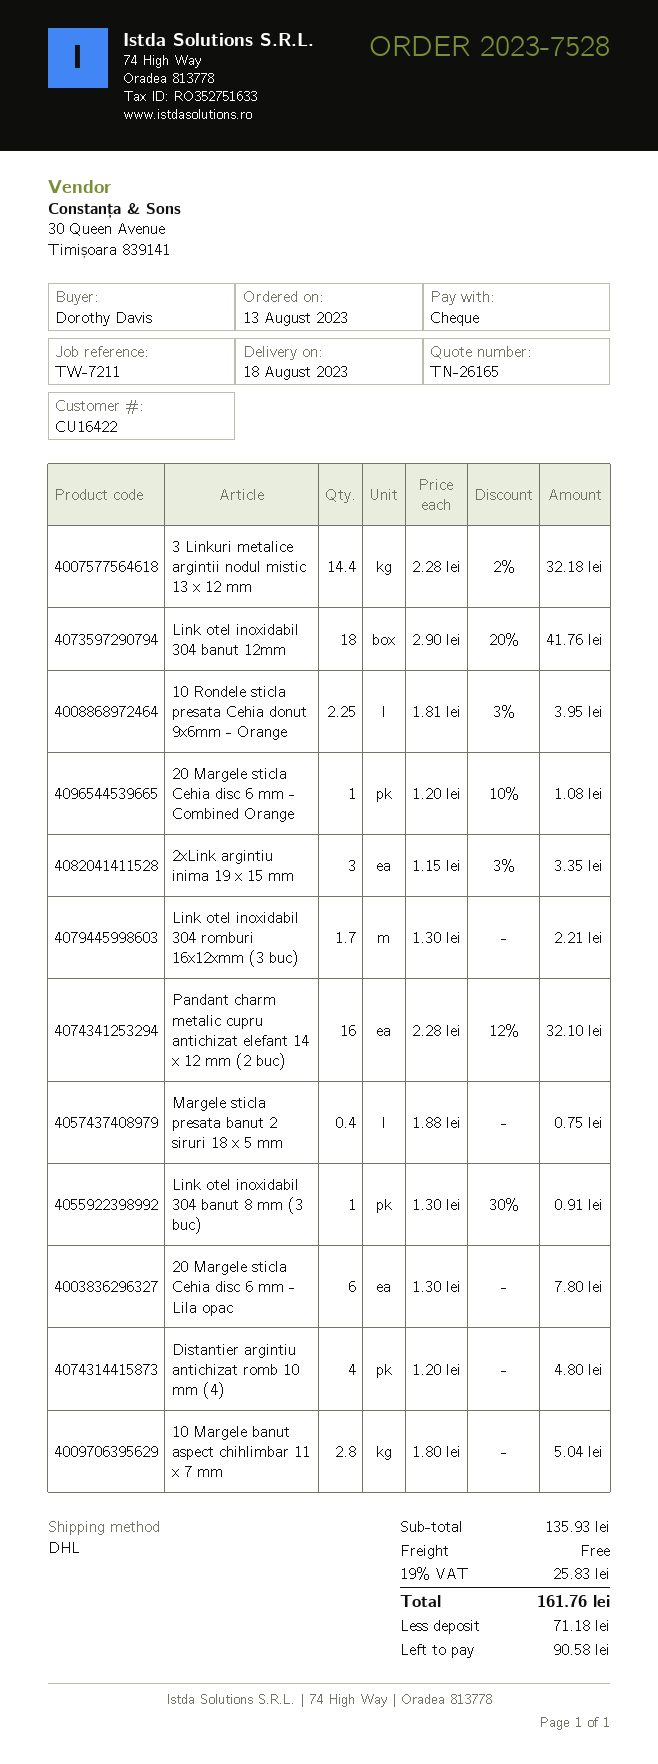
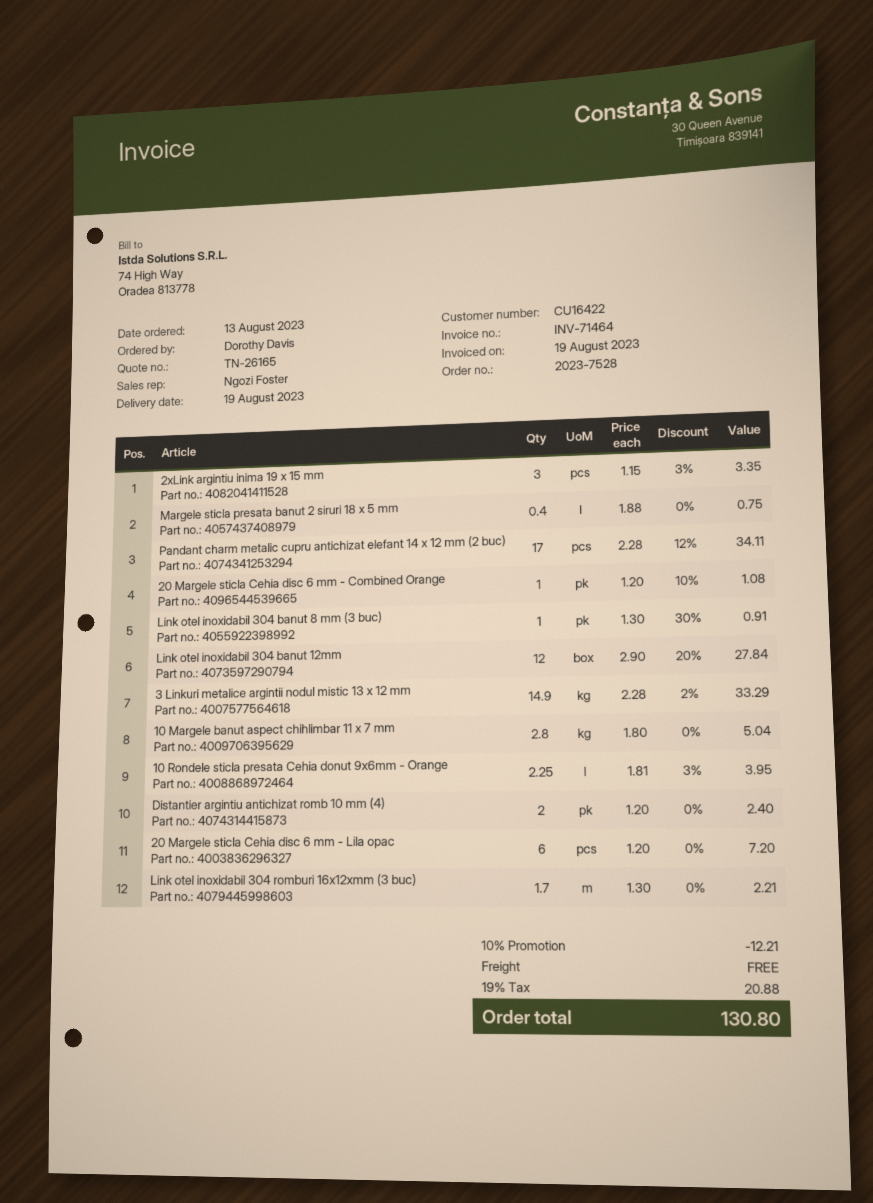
delivery date: 2023-08-18 -> 2023-08-19
3 Linkuri metalice argintii nodul mistic 13 x 12 mm: 14.4 x 2.28 - 2% = 32.18 -> 14.9 x 2.28 - 2% = 33.29
Link otel inoxidabil 304 banut 12mm: 18 x 2.90 - 20% = 41.76 -> 12 x 2.90 - 20% = 27.84
Pandant charm metalic cupru antichizat elefant 14 x 12 mm (2 buc): 16 x 2.28 - 12% = 32.10 -> 17 x 2.28 - 12% = 34.11
20 Margele sticla Cehia disc 6 mm - Lila opac: 6 x 1.30 = 7.80 -> 6 x 1.20 = 7.20
Distantier argintiu antichizat romb 10 mm (4): 4 x 1.20 = 4.80 -> 2 x 1.20 = 2.40
discount: none -> 10% = 12.21
tax: 19% = 25.83 -> 19% = 20.88
total: 161.76 -> 130.80

